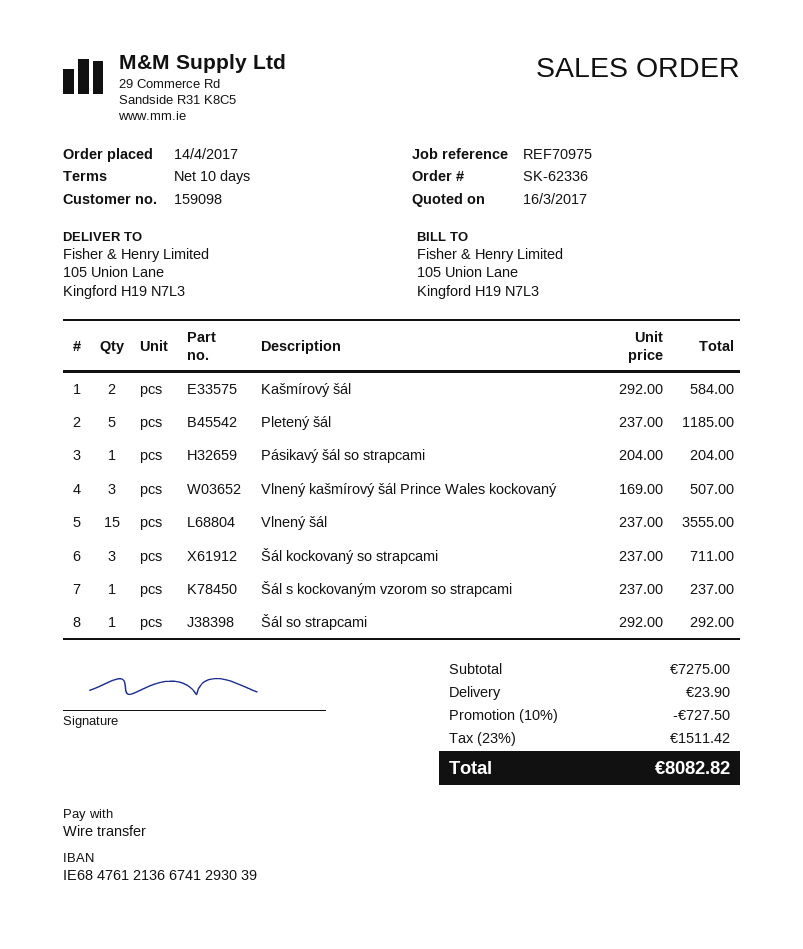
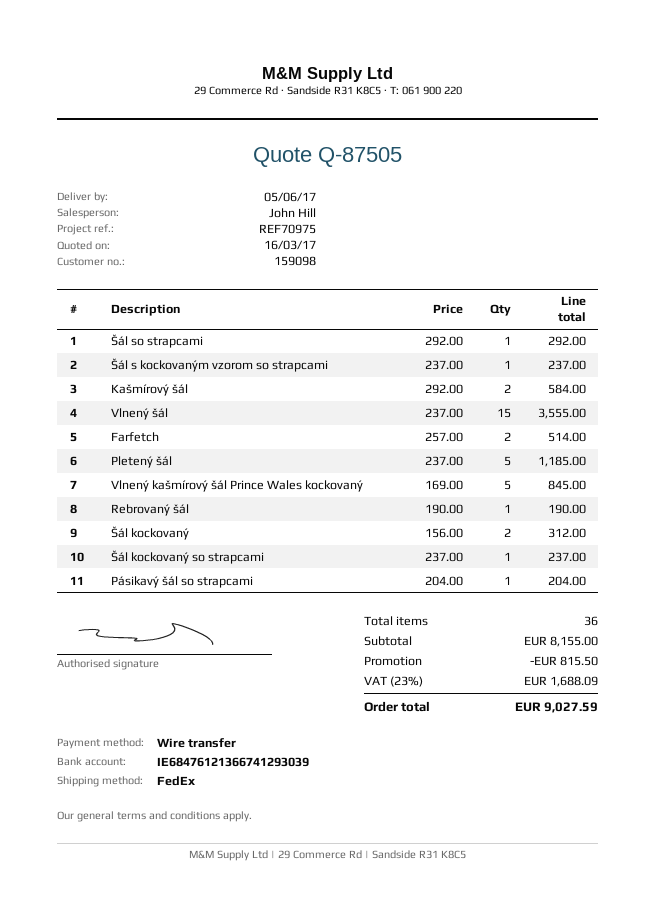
Vlnený kašmírový šál Prince Wales kockovaný: 3 x 169.00 = 507.00 -> 5 x 169.00 = 845.00
Šál kockovaný so strapcami: 3 x 237.00 = 711.00 -> 1 x 237.00 = 237.00
Farfetch: none -> 2 x 257.00 = 514.00
Rebrovaný šál: none -> 1 x 190.00 = 190.00
Šál kockovaný: none -> 2 x 156.00 = 312.00
subtotal: 7275.00 -> 8155.00
discount: 727.50 -> 815.50
shipping: 23.90 -> none
tax: 23% = 1511.42 -> 23% = 1688.09
total: 8082.82 -> 9027.59

